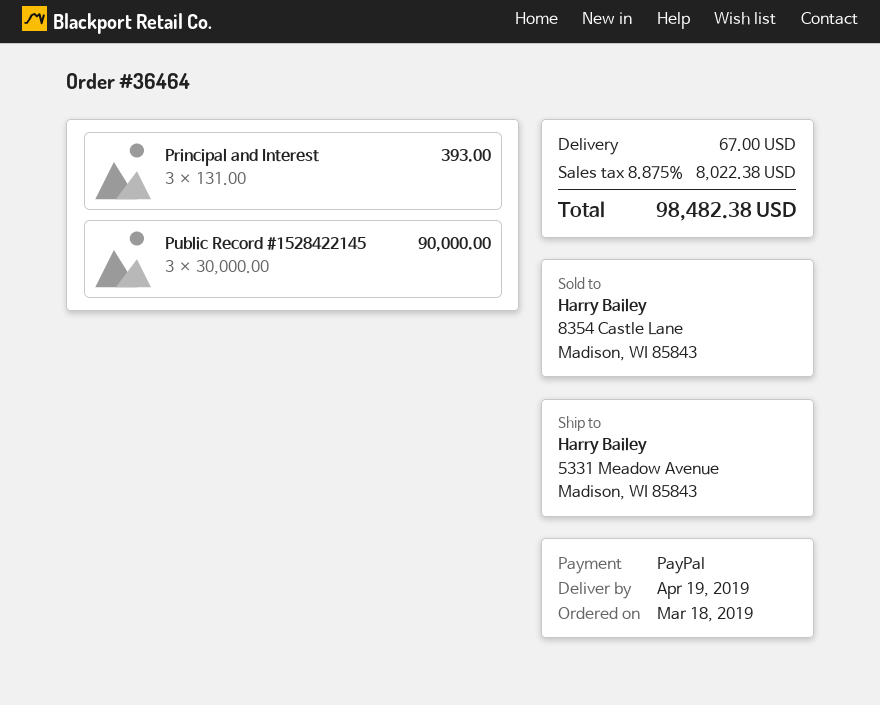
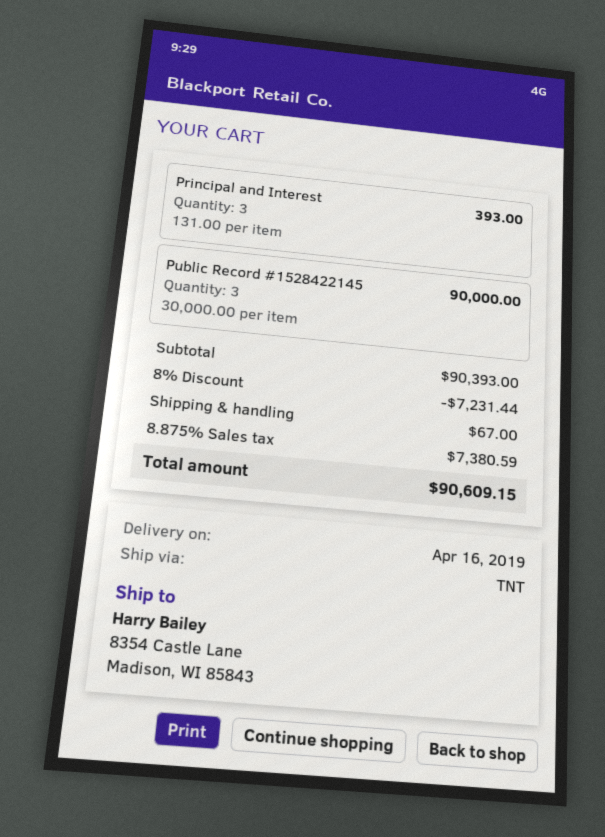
delivery date: 2019-04-19 -> 2019-04-16
ship to: 5331 Meadow Avenue, Madison, WI 85843 -> 8354 Castle Lane, Madison, WI 85843
discount: none -> 8% = 7231.44
tax: 8.875% = 8022.38 -> 8.875% = 7380.59
total: 98482.38 -> 90609.15

